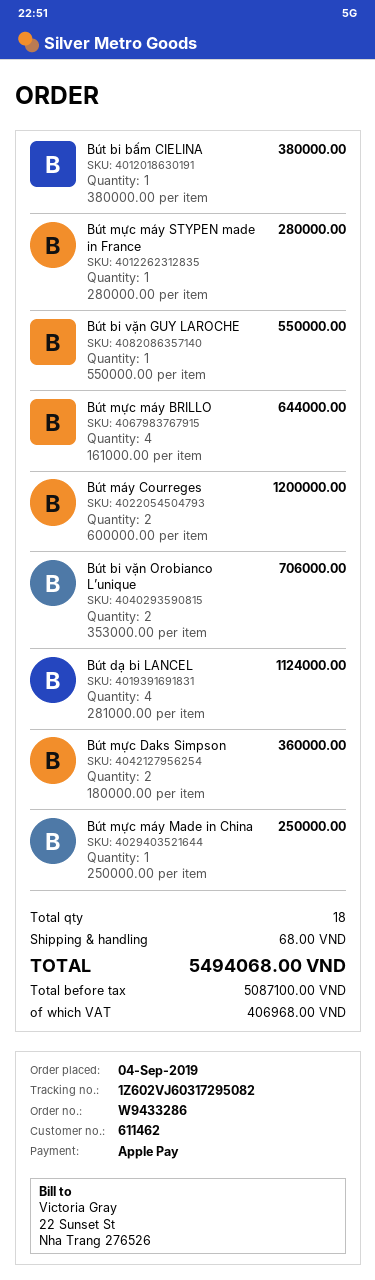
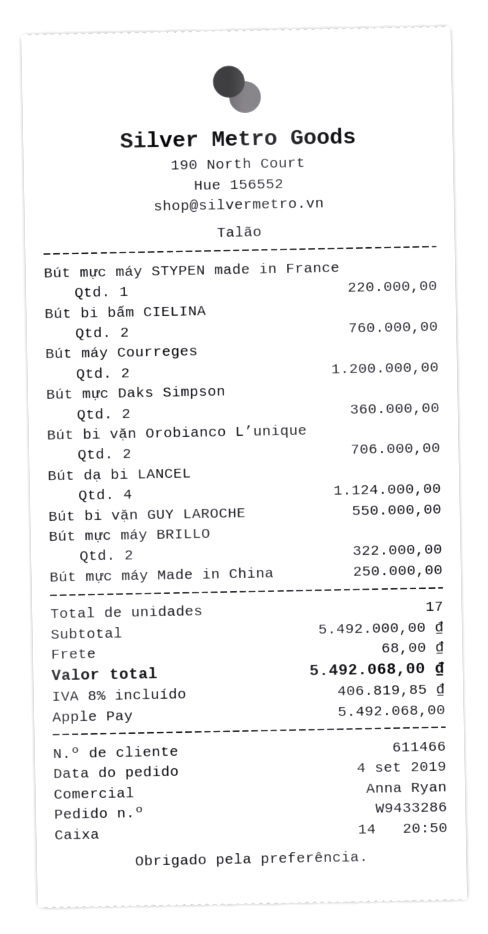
customer number: 611462 -> 611466
Bút bi bấm CIELINA: 1 for 380000.00 -> 2 for 760000.00
Bút mực máy STYPEN made in France: 1 for 280000.00 -> 1 for 220000.00
Bút mực máy BRILLO: 4 for 644000.00 -> 2 for 322000.00
total quantity: 18 -> 17
tax: 406968.00 -> 406819.85
total: 5494068.00 -> 5492068.00

